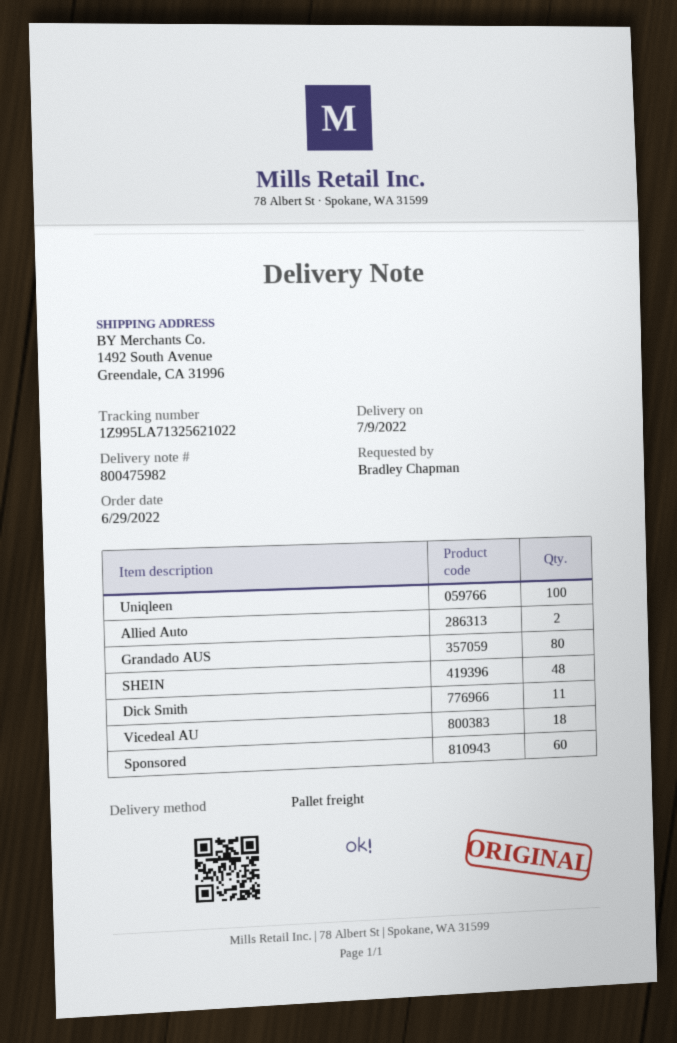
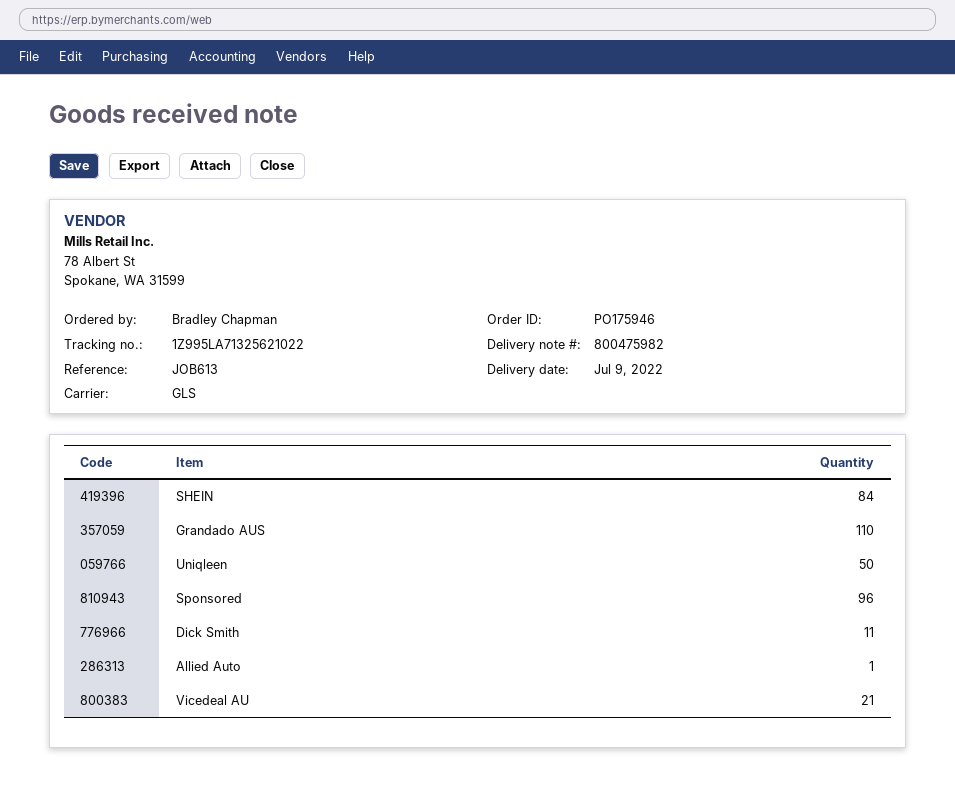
shipping method: pallet freight -> GLS
Uniqleen: 100 -> 50
Allied Auto: 2 -> 1
Grandado AUS: 80 -> 110
SHEIN: 48 -> 84
Vicedeal AU: 18 -> 21
Sponsored: 60 -> 96

